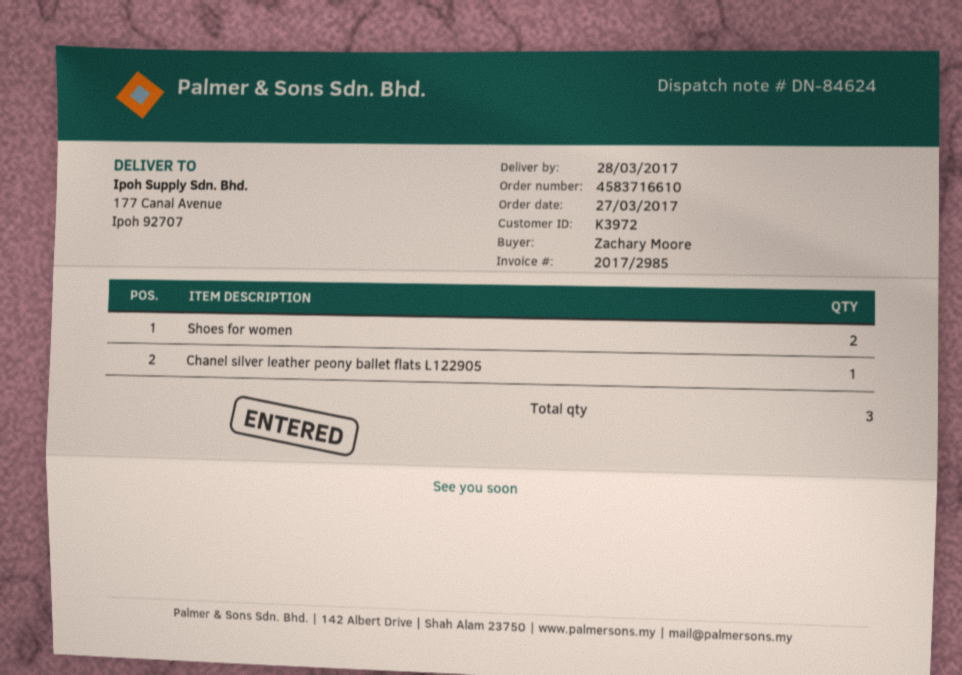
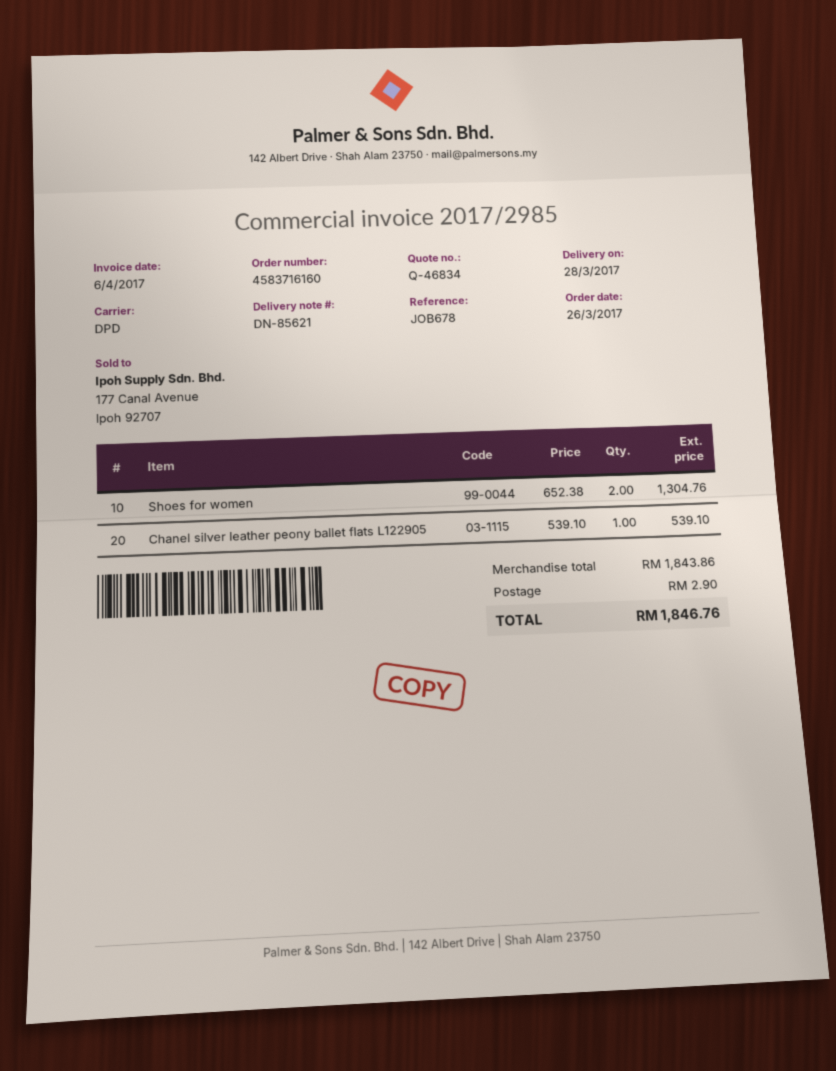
order number: 4583716610 -> 4583716160
order date: 2017-03-27 -> 2017-03-26
delivery note number: DN-84624 -> DN-85621

